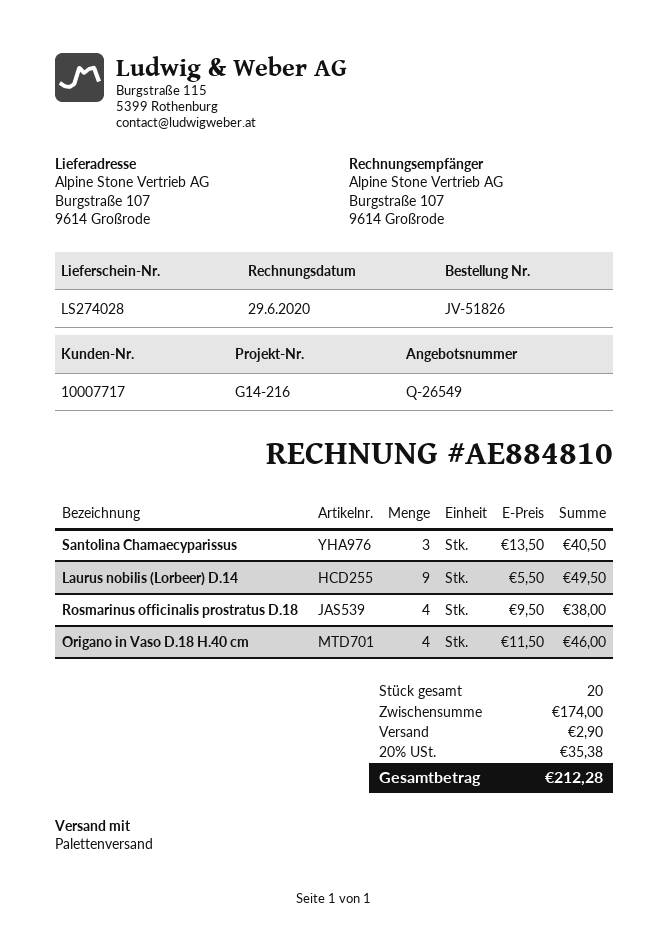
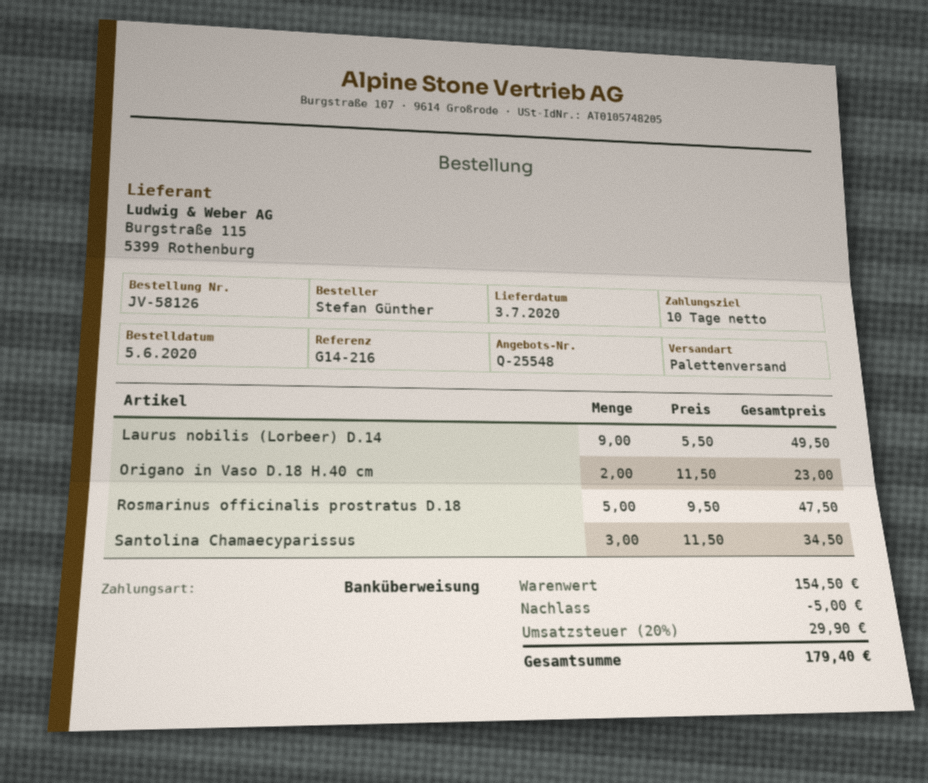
quote number: Q-26549 -> Q-25548
order number: JV-51826 -> JV-58126
Santolina Chamaecyparissus: 3 x 13.50 = 40.50 -> 3 x 11.50 = 34.50
Rosmarinus officinalis prostratus D.18: 4 x 9.50 = 38.00 -> 5 x 9.50 = 47.50
Origano in Vaso D.18 H.40 cm: 4 x 11.50 = 46.00 -> 2 x 11.50 = 23.00
subtotal: 174.00 -> 154.50
discount: none -> 5.00
shipping: 2.90 -> none
tax: 20% = 35.38 -> 20% = 29.90
total: 212.28 -> 179.40

